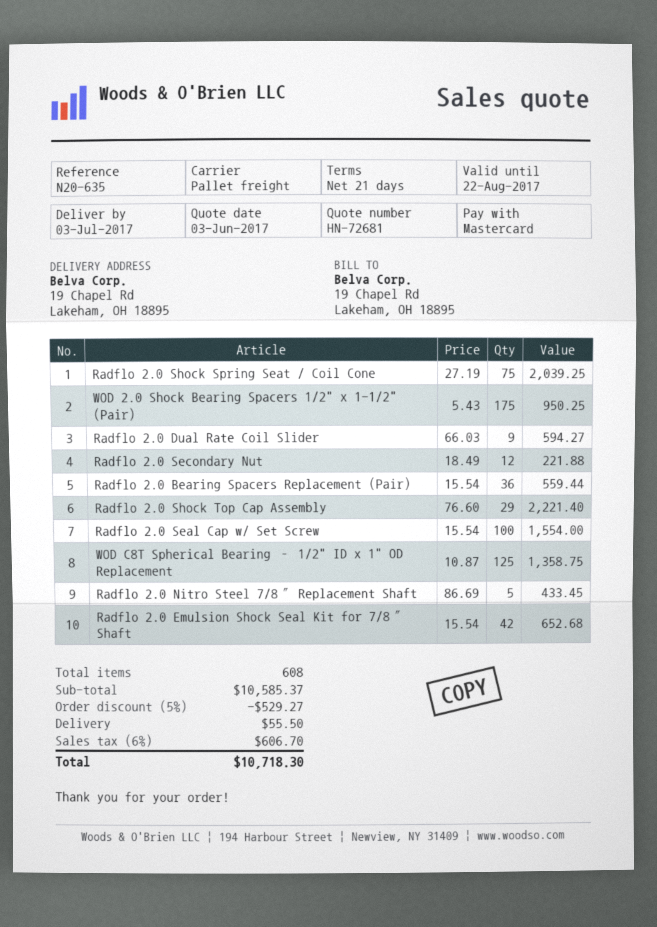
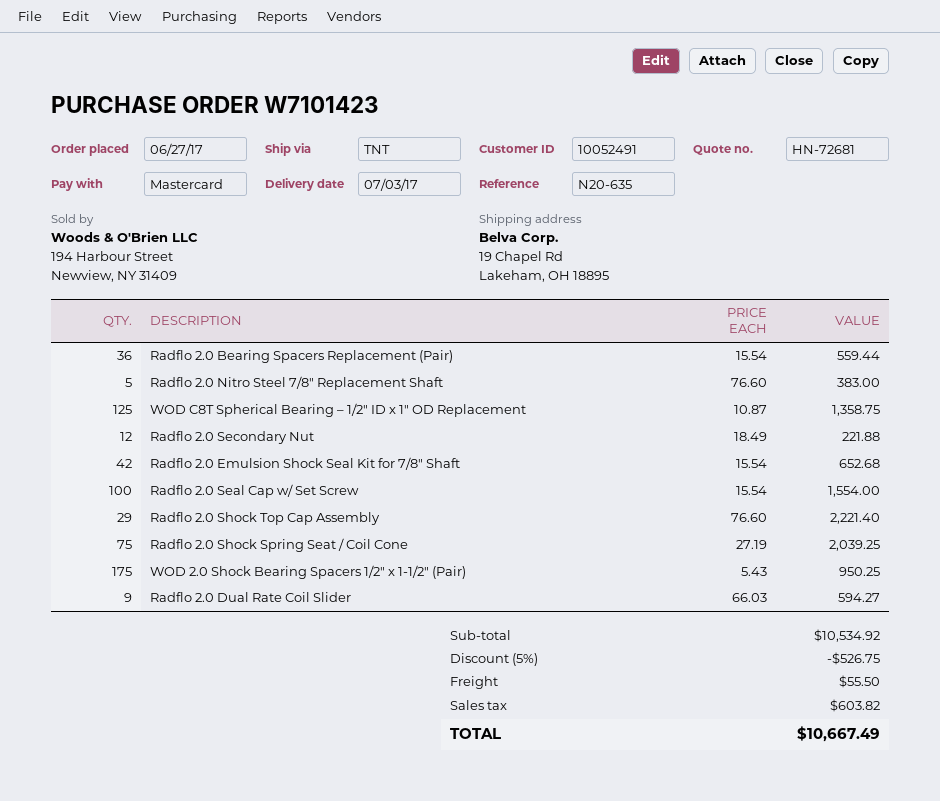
shipping method: pallet freight -> TNT
Radflo 2.0 Nitro Steel 7/8″ Replacement Shaft: 5 x 86.69 = 433.45 -> 5 x 76.60 = 383.00
subtotal: 10585.37 -> 10534.92
discount: 5% = 529.27 -> 5% = 526.75
tax: 606.70 -> 603.82
total: 10718.30 -> 10667.49

